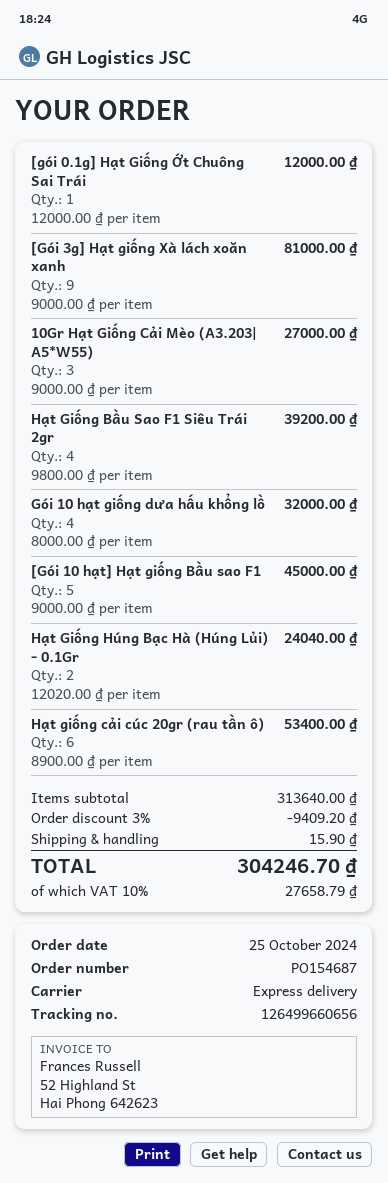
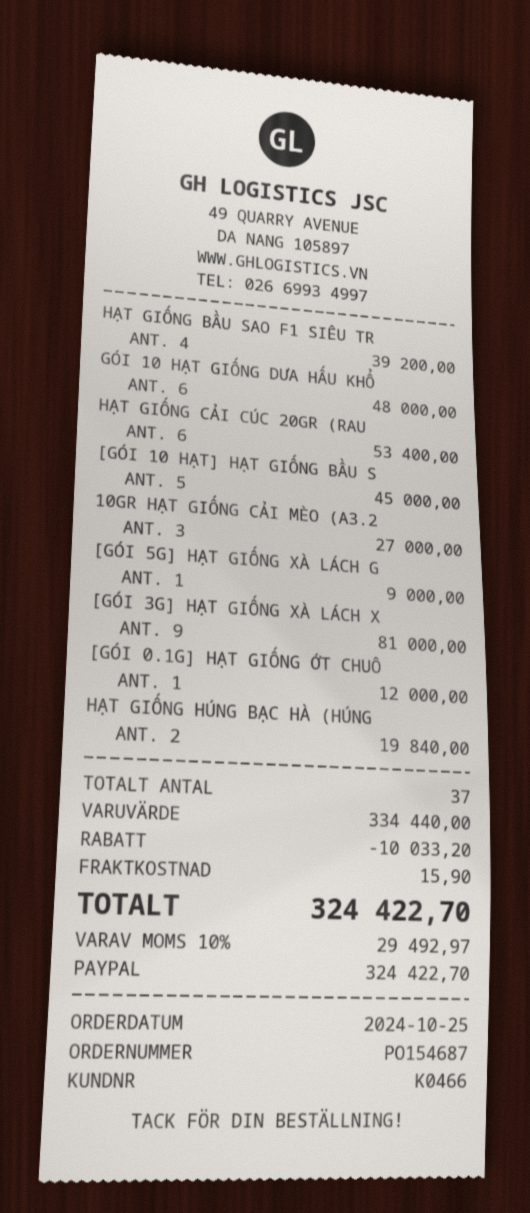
Gói 10 hạt giống dưa hấu khổng lồ: 4 for 32000.00 -> 6 for 48000.00
Hạt Giống Húng Bạc Hà (Húng Lủi) - 0.1Gr: 2 for 24040.00 -> 2 for 19840.00
[GÓI 5G] HẠT GIỐNG XÀ LÁCH G: none -> 1 for 9000.00
subtotal: 313640.00 -> 334440.00
discount: 9409.20 -> 10033.20
tax: 10% = 27658.79 -> 10% = 29492.97
total: 304246.70 -> 324422.70

